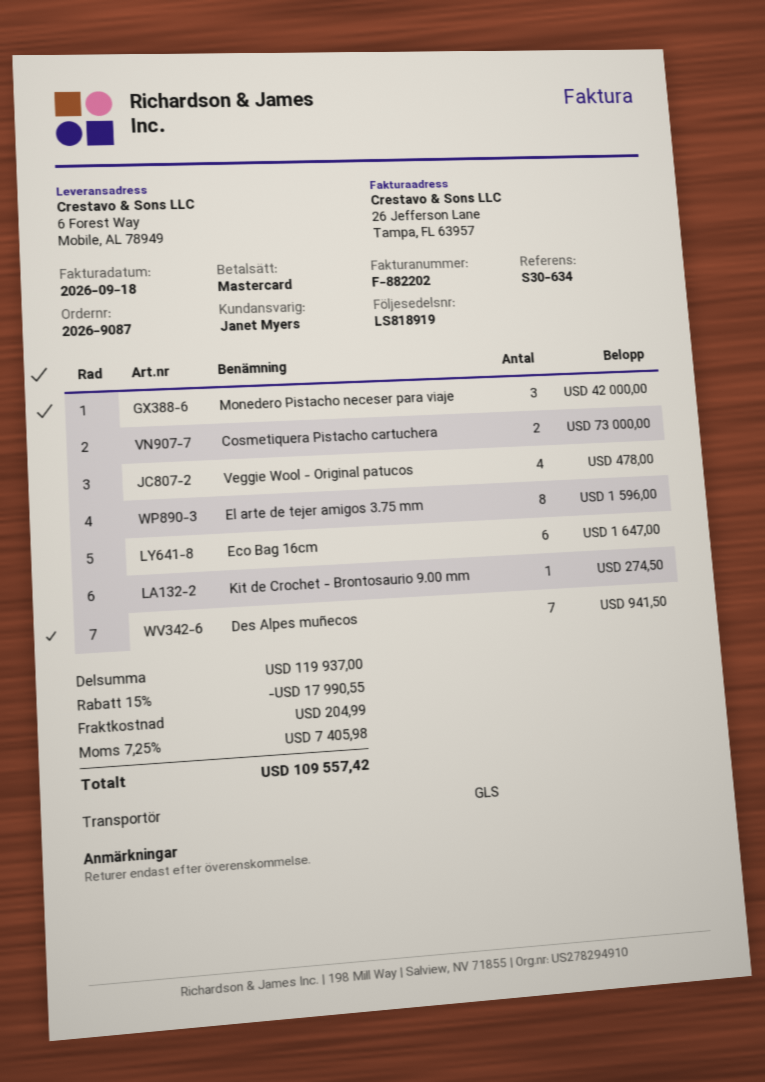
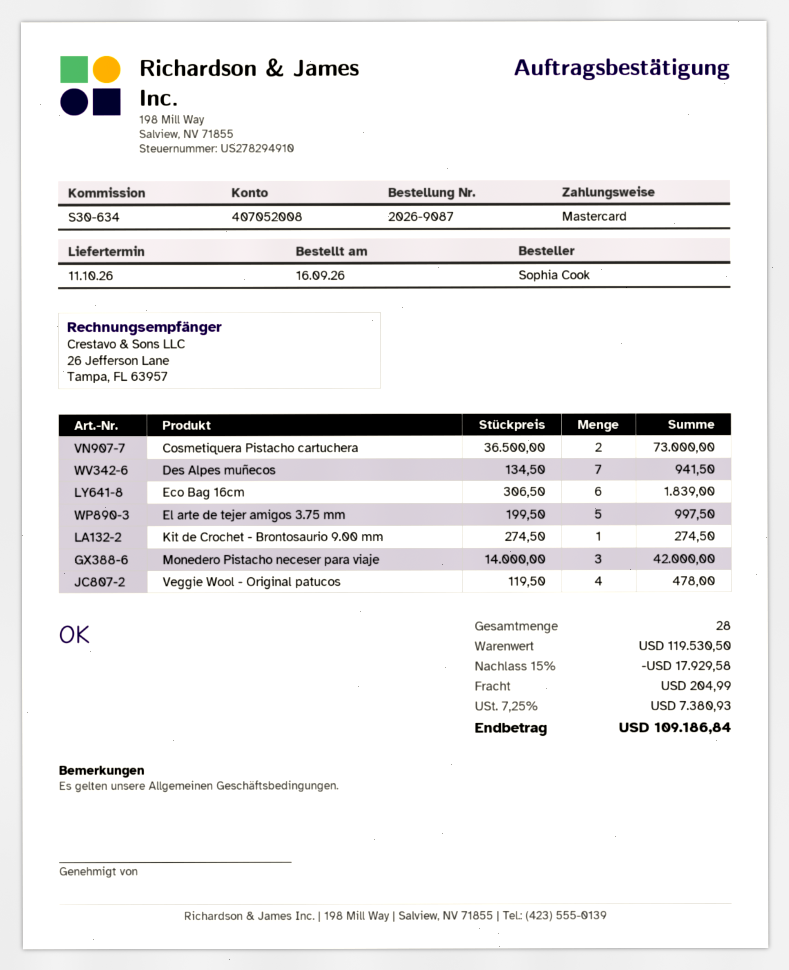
El arte de tejer amigos 3.75 mm: 8 for 1596.00 -> 5 for 997.50
Eco Bag 16cm: 6 for 1647.00 -> 6 for 1839.00
subtotal: 119937.00 -> 119530.50
discount: 15% = 17990.55 -> 15% = 17929.58
tax: 7.25% = 7405.98 -> 7.25% = 7380.93
total: 109557.42 -> 109186.84

